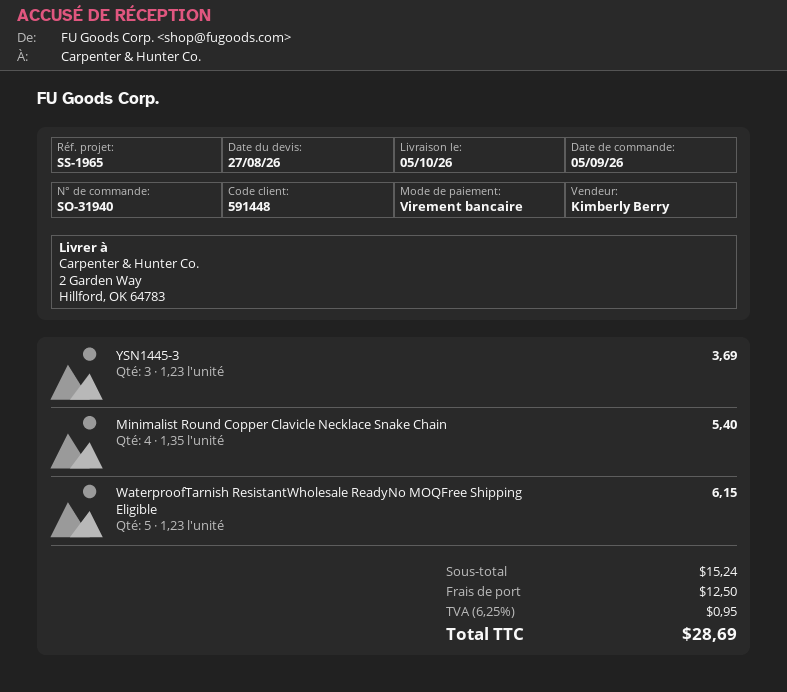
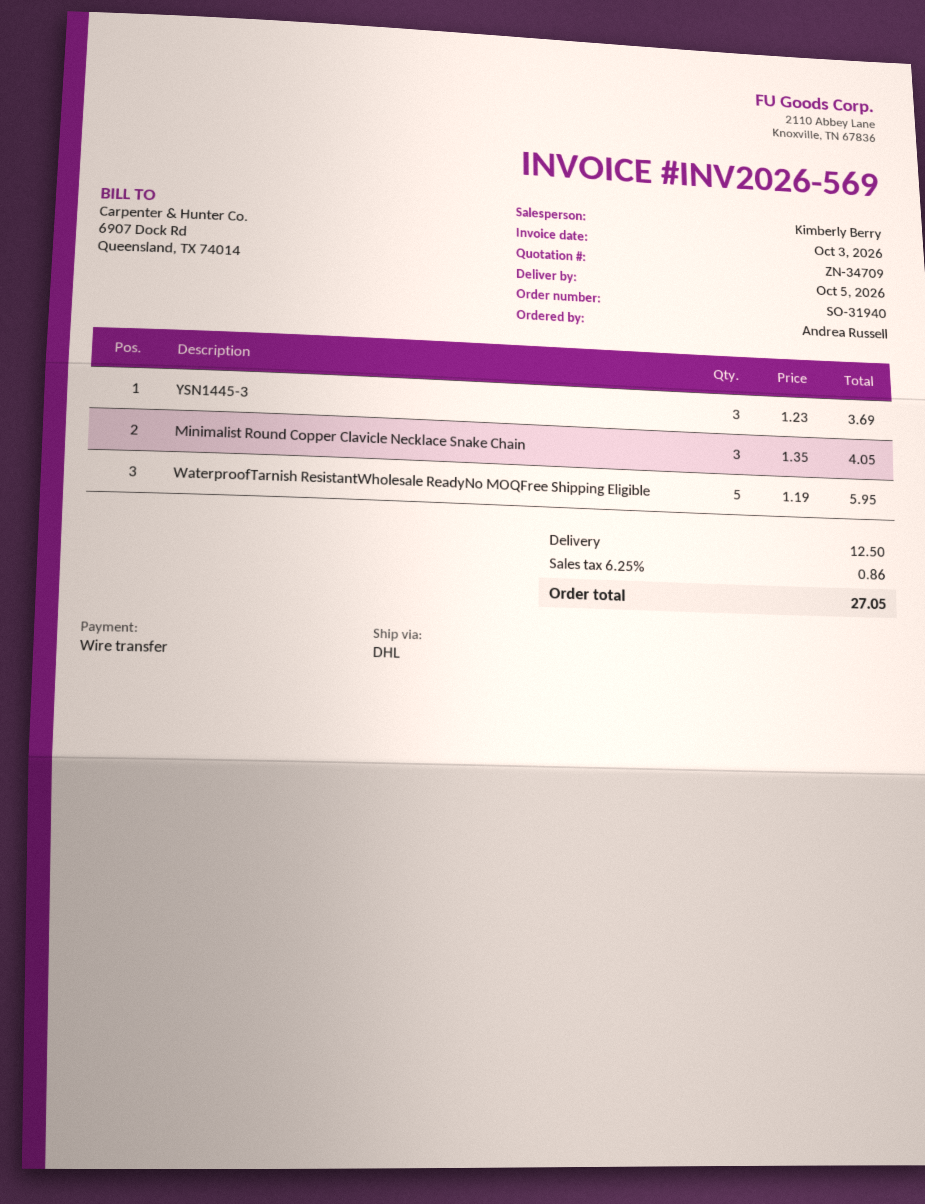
Minimalist Round Copper Clavicle Necklace Snake Chain: 4 x 1.35 = 5.40 -> 3 x 1.35 = 4.05
WaterproofTarnish ResistantWholesale ReadyNo MOQFree Shipping Eligible: 5 x 1.23 = 6.15 -> 5 x 1.19 = 5.95
tax: 6.25% = 0.95 -> 6.25% = 0.86
total: 28.69 -> 27.05

